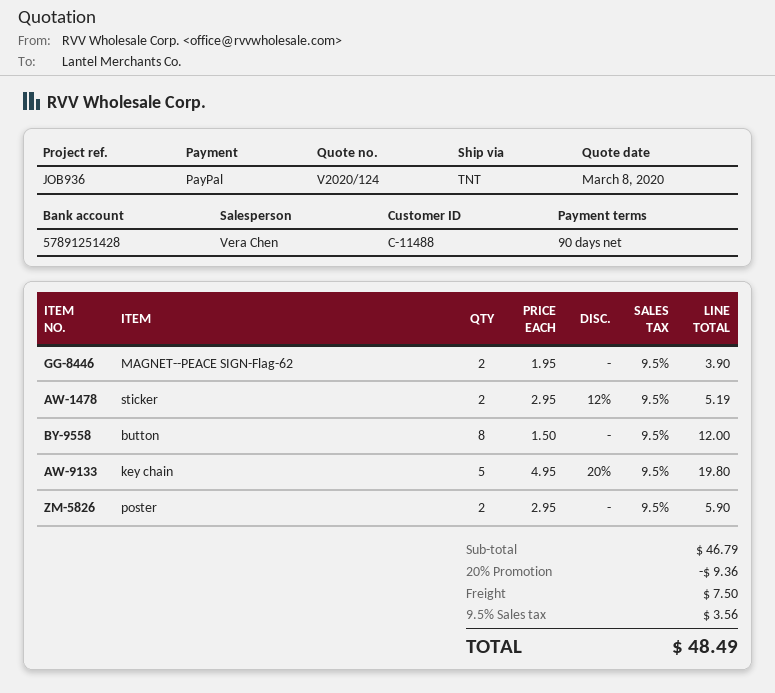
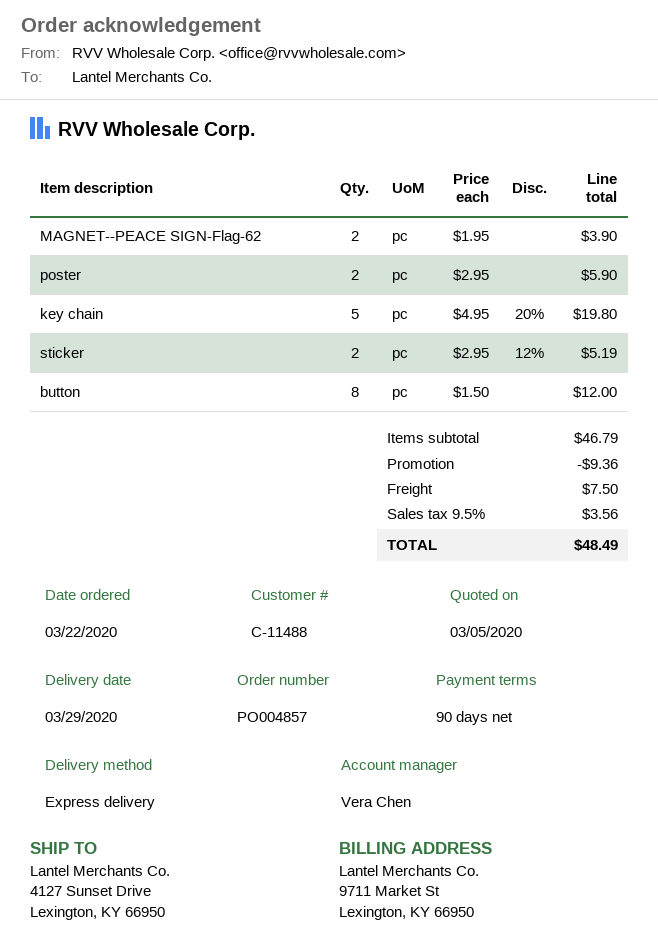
quote date: 2020-03-08 -> 2020-03-05
shipping method: TNT -> express

